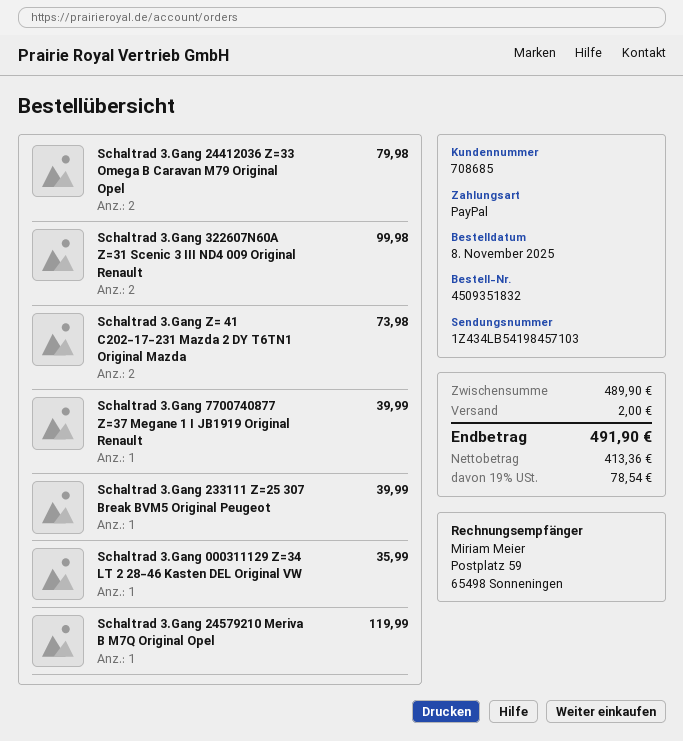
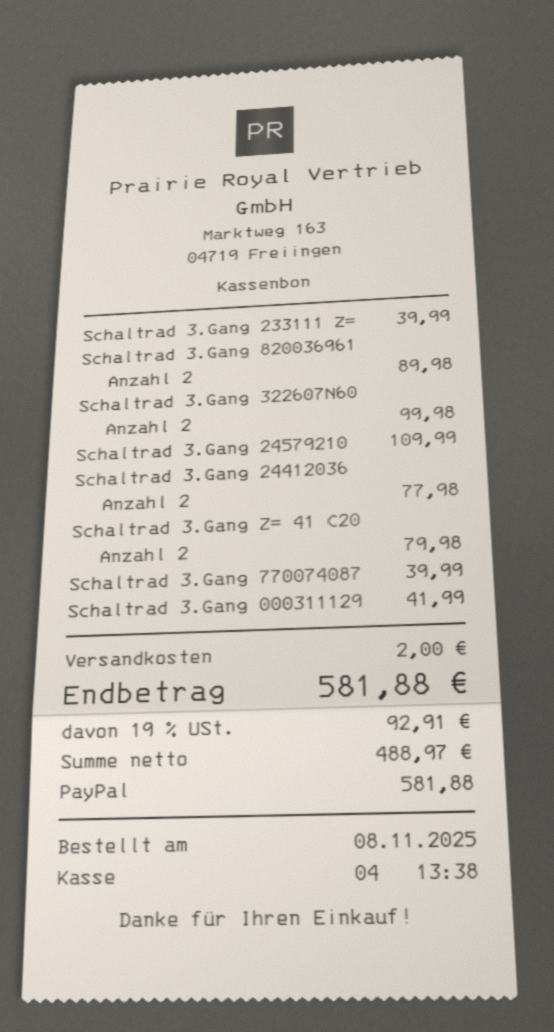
Schaltrad 3.Gang 24412036 Z=33 Omega B Caravan M79 Original Opel: 2 for 79.98 -> 2 for 77.98
Schaltrad 3.Gang Z= 41 C202-17-231 Mazda 2 DY T6TN1 Original Mazda: 2 for 73.98 -> 2 for 79.98
Schaltrad 3.Gang 000311129 Z=34 LT 2 28-46 Kasten DEL Original VW: 1 for 35.99 -> 1 for 41.99
Schaltrad 3.Gang 24579210 Meriva B M7Q Original Opel: 1 for 119.99 -> 1 for 109.99
Schaltrad 3.Gang 820036961: none -> 2 for 89.98
net: 413.36 -> 488.97
tax: 19% = 78.54 -> 19% = 92.91
total: 491.90 -> 581.88

